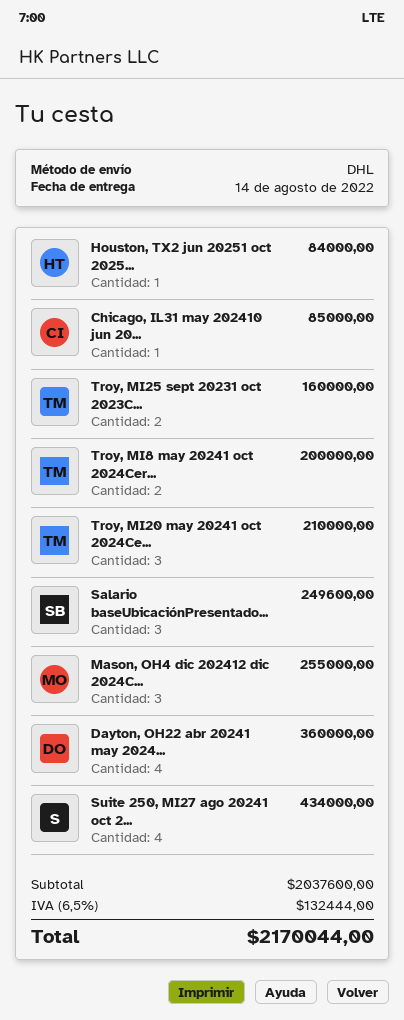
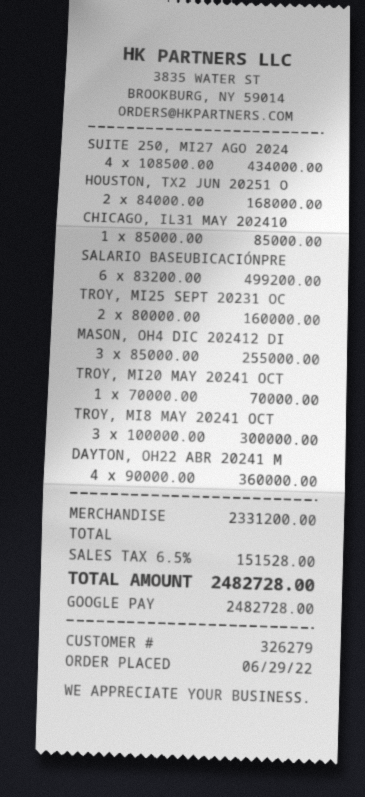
Houston, TX2 jun 20251 oct 2025...: 1 for 84000.00 -> 2 for 168000.00
Troy, MI8 may 20241 oct 2024Cer...: 2 for 200000.00 -> 3 for 300000.00
Troy, MI20 may 20241 oct 2024Ce...: 3 for 210000.00 -> 1 for 70000.00
Salario baseUbicaciónPresentado...: 3 for 249600.00 -> 6 for 499200.00
subtotal: 2037600.00 -> 2331200.00
tax: 6.5% = 132444.00 -> 6.5% = 151528.00
total: 2170044.00 -> 2482728.00

